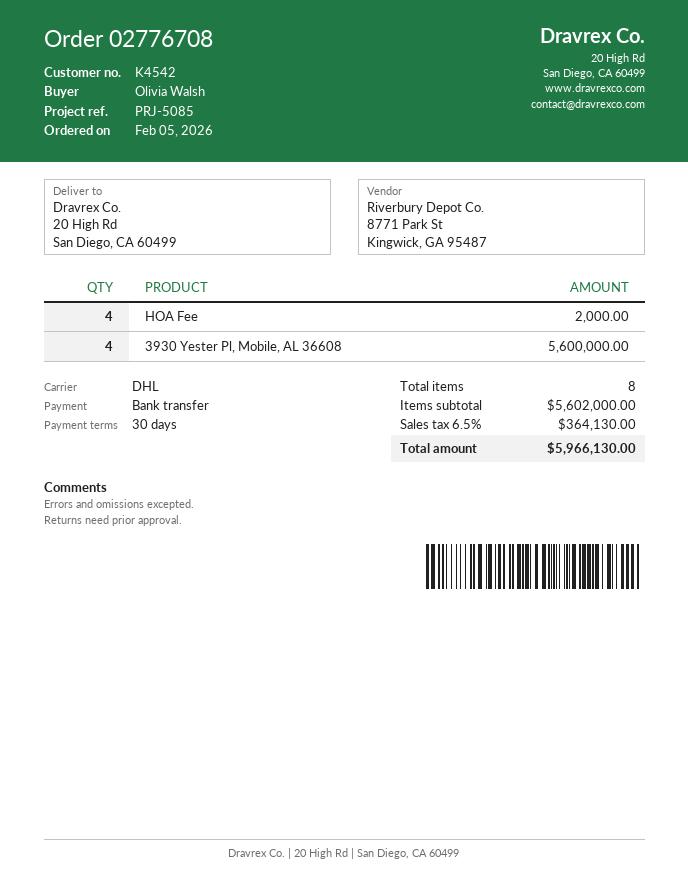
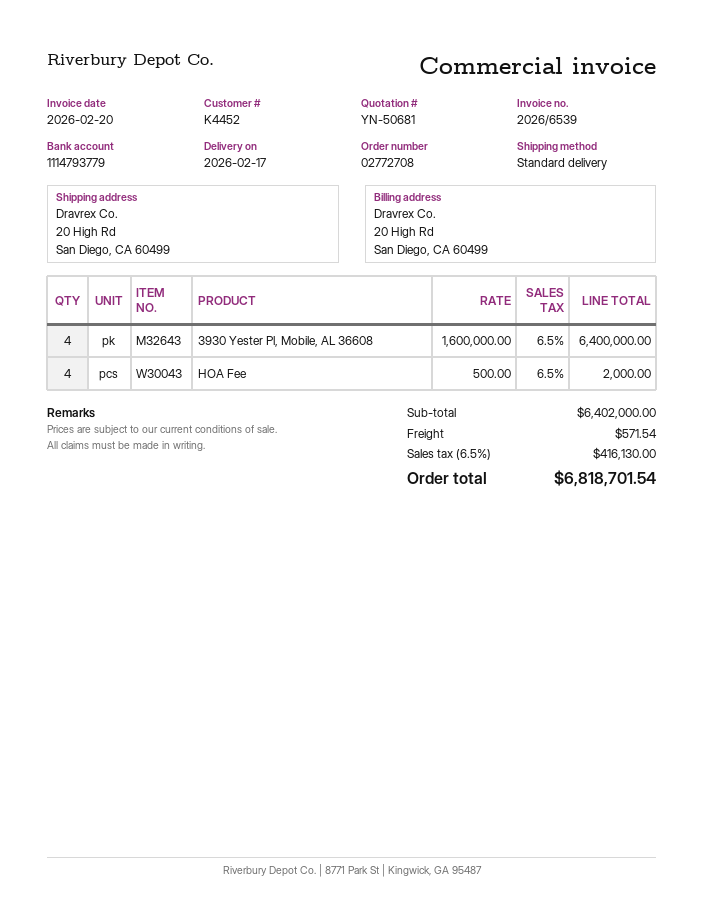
order number: 02776708 -> 02772708
customer number: K4542 -> K4452
shipping method: DHL -> standard
3930 Yester Pl, Mobile, AL 36608: 4 for 5600000.00 -> 4 for 6400000.00
subtotal: 5602000.00 -> 6402000.00
shipping: none -> 571.54
tax: 6.5% = 364130.00 -> 6.5% = 416130.00
total: 5966130.00 -> 6818701.54

